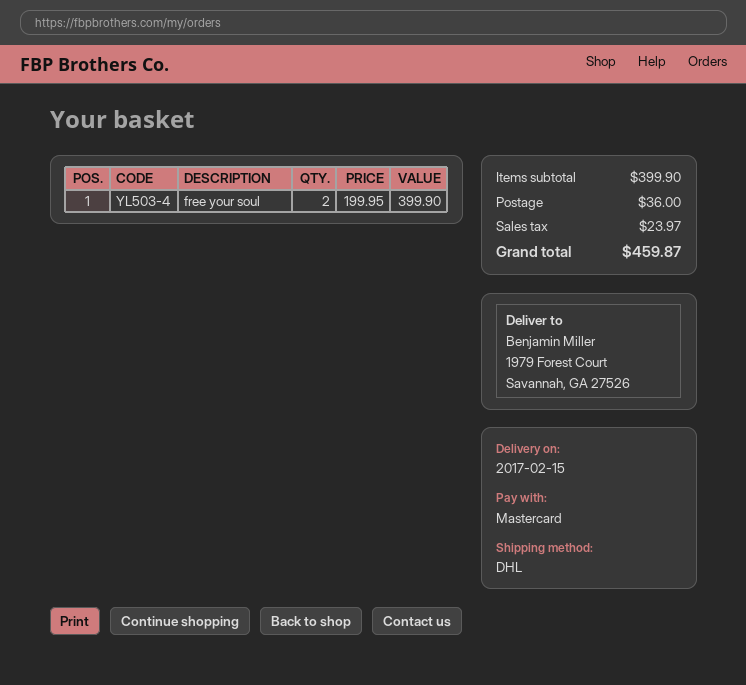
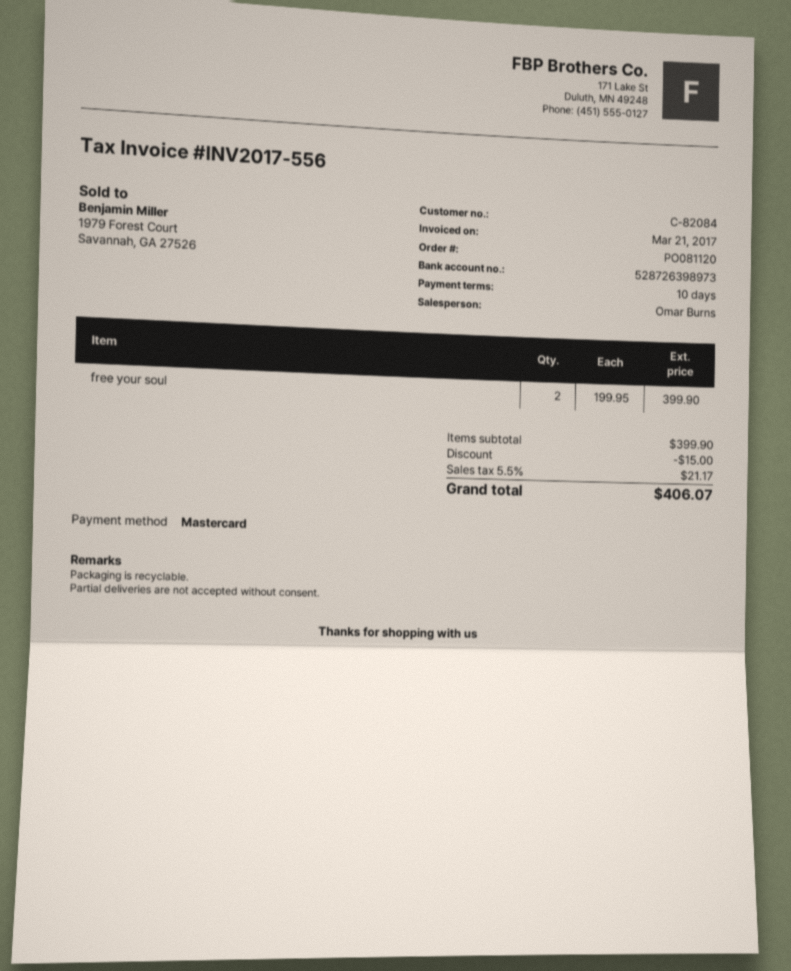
discount: none -> 15.00
shipping: 36.00 -> none
tax: 23.97 -> 21.17
total: 459.87 -> 406.07

